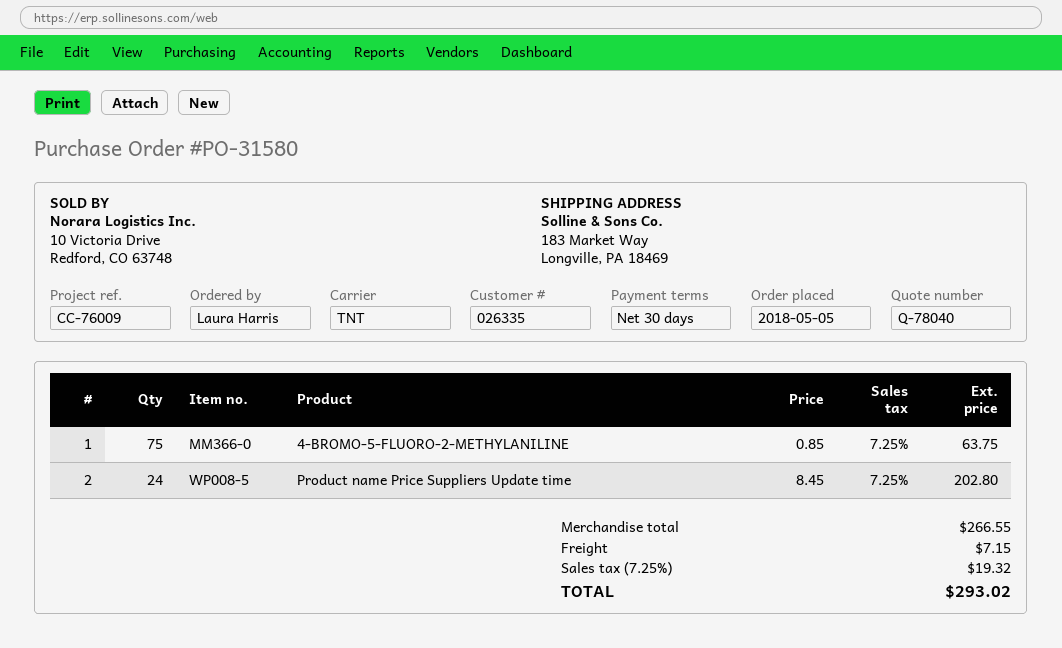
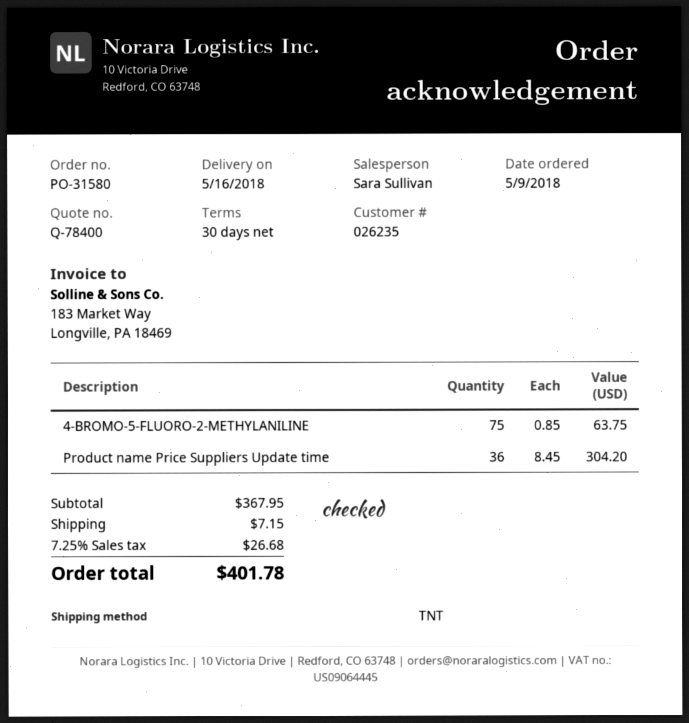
quote number: Q-78040 -> Q-78400
order date: 2018-05-05 -> 2018-05-09
customer number: 026335 -> 026235
Product name Price Suppliers Update time: 24 x 8.45 = 202.80 -> 36 x 8.45 = 304.20
subtotal: 266.55 -> 367.95
tax: 7.25% = 19.32 -> 7.25% = 26.68
total: 293.02 -> 401.78

